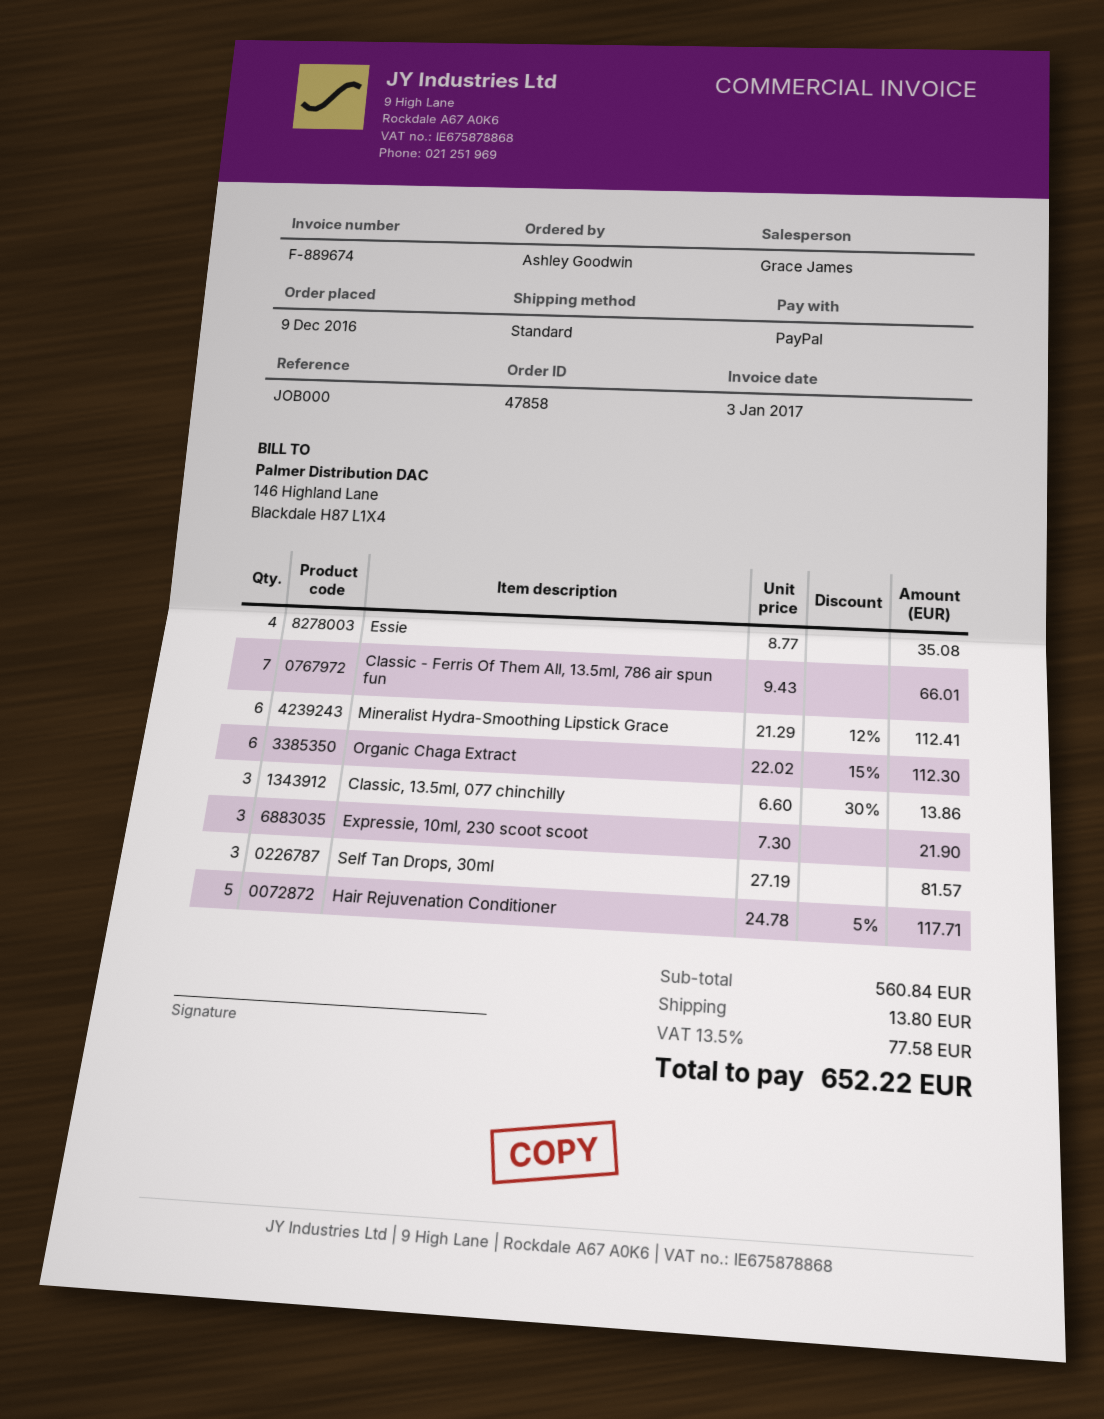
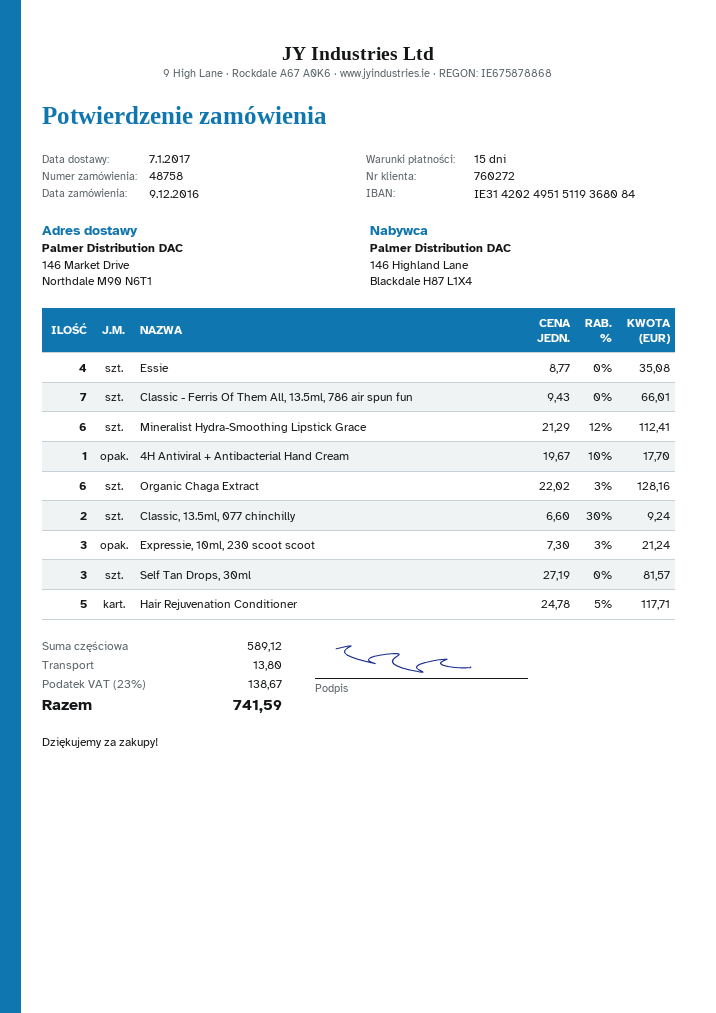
order number: 47858 -> 48758
Organic Chaga Extract: 6 x 22.02 - 15% = 112.30 -> 6 x 22.02 - 3% = 128.16
Classic, 13.5ml, 077 chinchilly: 3 x 6.60 - 30% = 13.86 -> 2 x 6.60 - 30% = 9.24
Expressie, 10ml, 230 scoot scoot: 3 x 7.30 = 21.90 -> 3 x 7.30 - 3% = 21.24
4H Antiviral + Antibacterial Hand Cream: none -> 1 x 19.67 - 10% = 17.70
subtotal: 560.84 -> 589.12
tax: 13.5% = 77.58 -> 23% = 138.67
total: 652.22 -> 741.59

